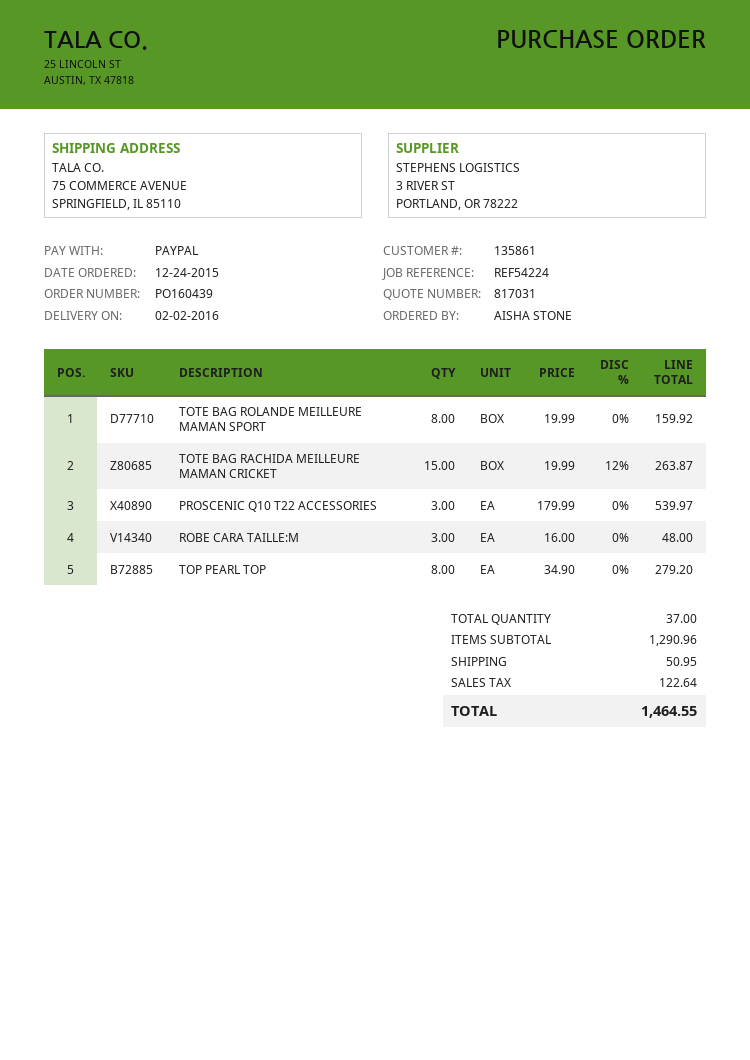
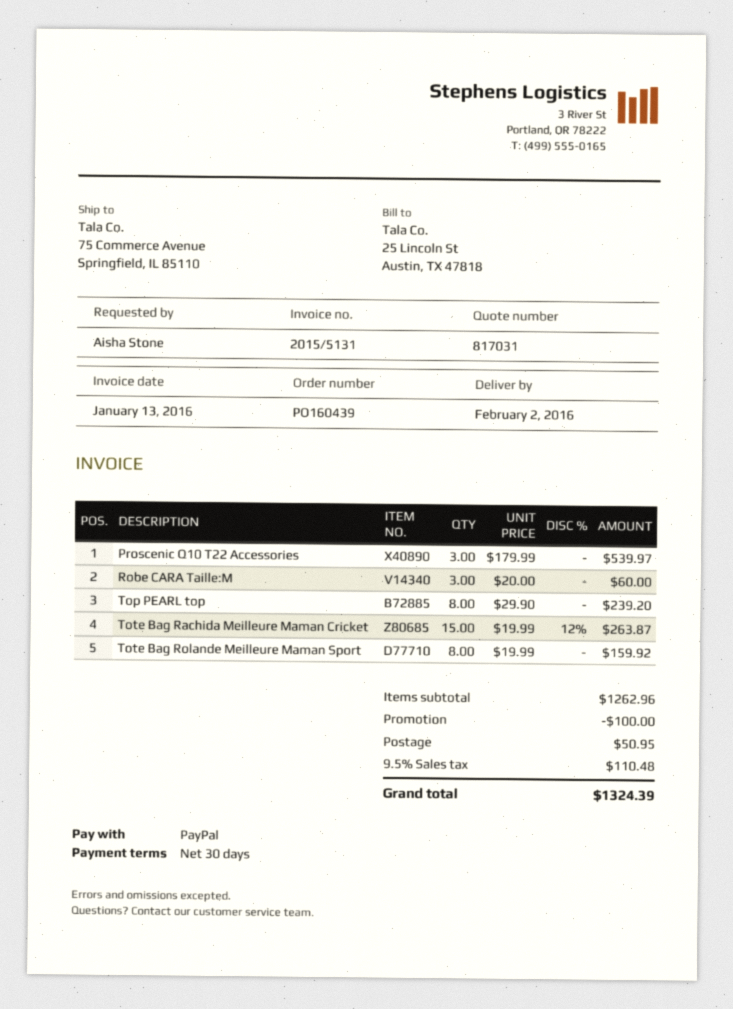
ROBE CARA TAILLE:M: 3 x 16.00 = 48.00 -> 3 x 20.00 = 60.00
TOP PEARL TOP: 8 x 34.90 = 279.20 -> 8 x 29.90 = 239.20
subtotal: 1290.96 -> 1262.96
discount: none -> 100.00
tax: 122.64 -> 110.48
total: 1464.55 -> 1324.39

